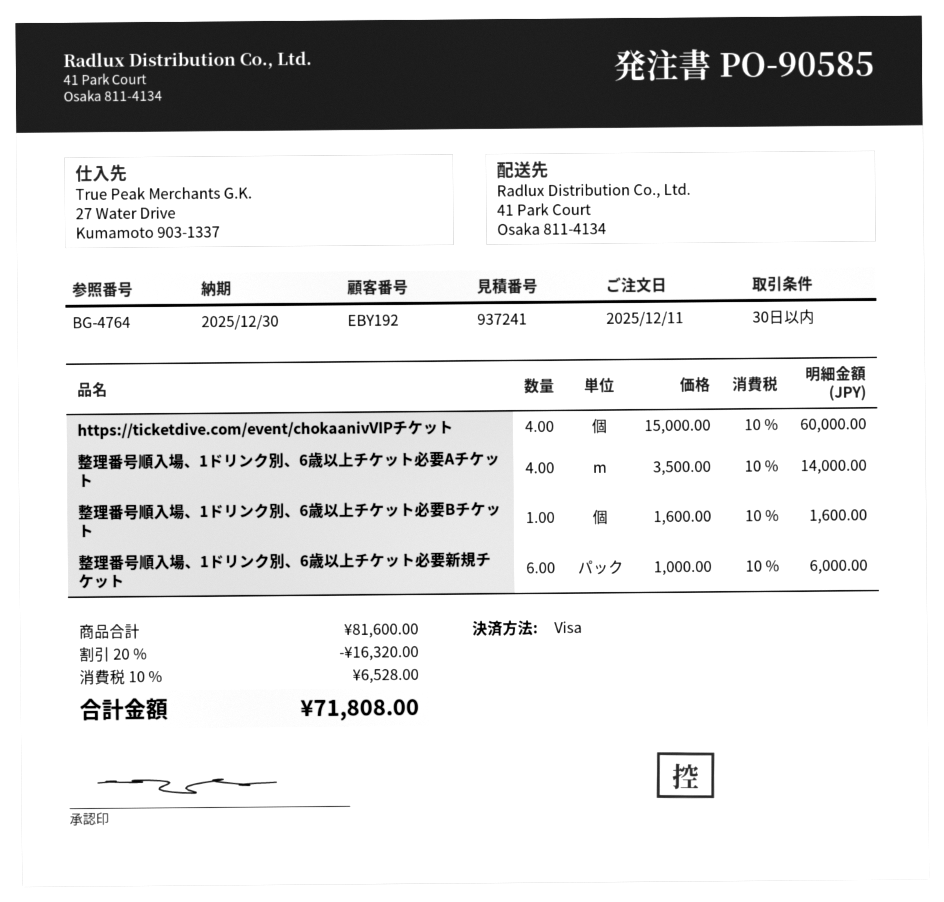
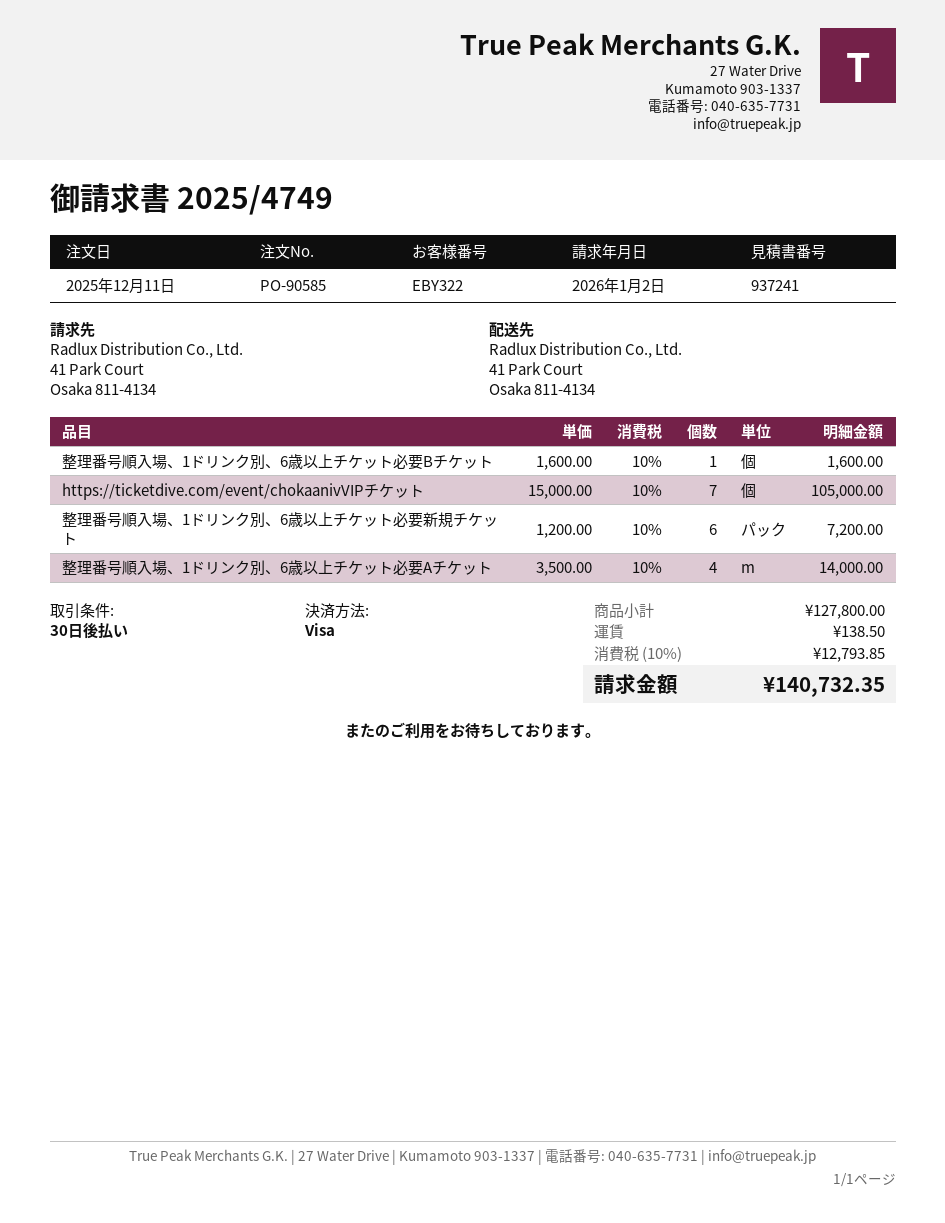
customer number: EBY192 -> EBY322
https://ticketdive.com/event/chokaanivVIPチケット: 4 x 15000.00 = 60000.00 -> 7 x 15000.00 = 105000.00
整理番号順入場、1ドリンク別、6歳以上チケット必要新規チケット: 6 x 1000.00 = 6000.00 -> 6 x 1200.00 = 7200.00
subtotal: 81600.00 -> 127800.00
discount: 20% = 16320.00 -> none
shipping: none -> 138.50
tax: 10% = 6528.00 -> 10% = 12793.85
total: 71808.00 -> 140732.35

